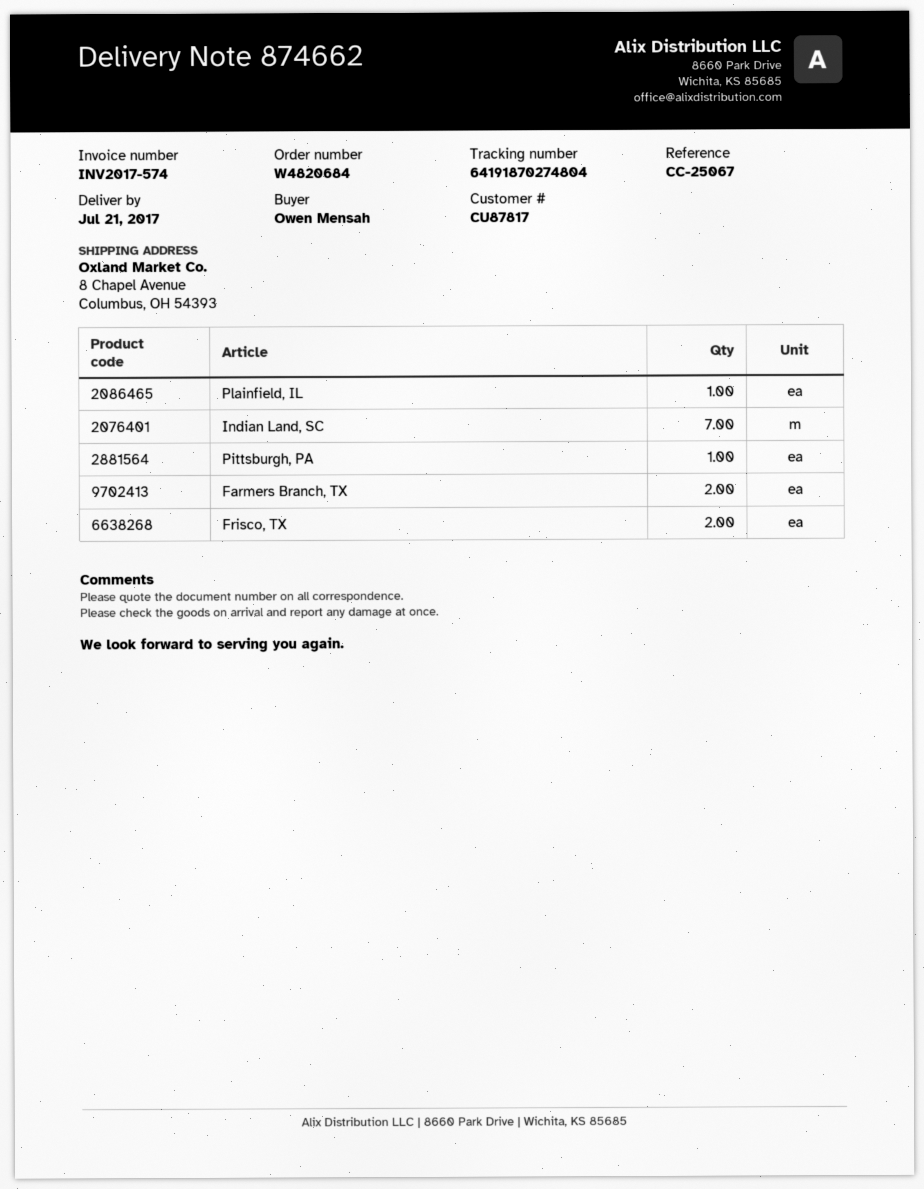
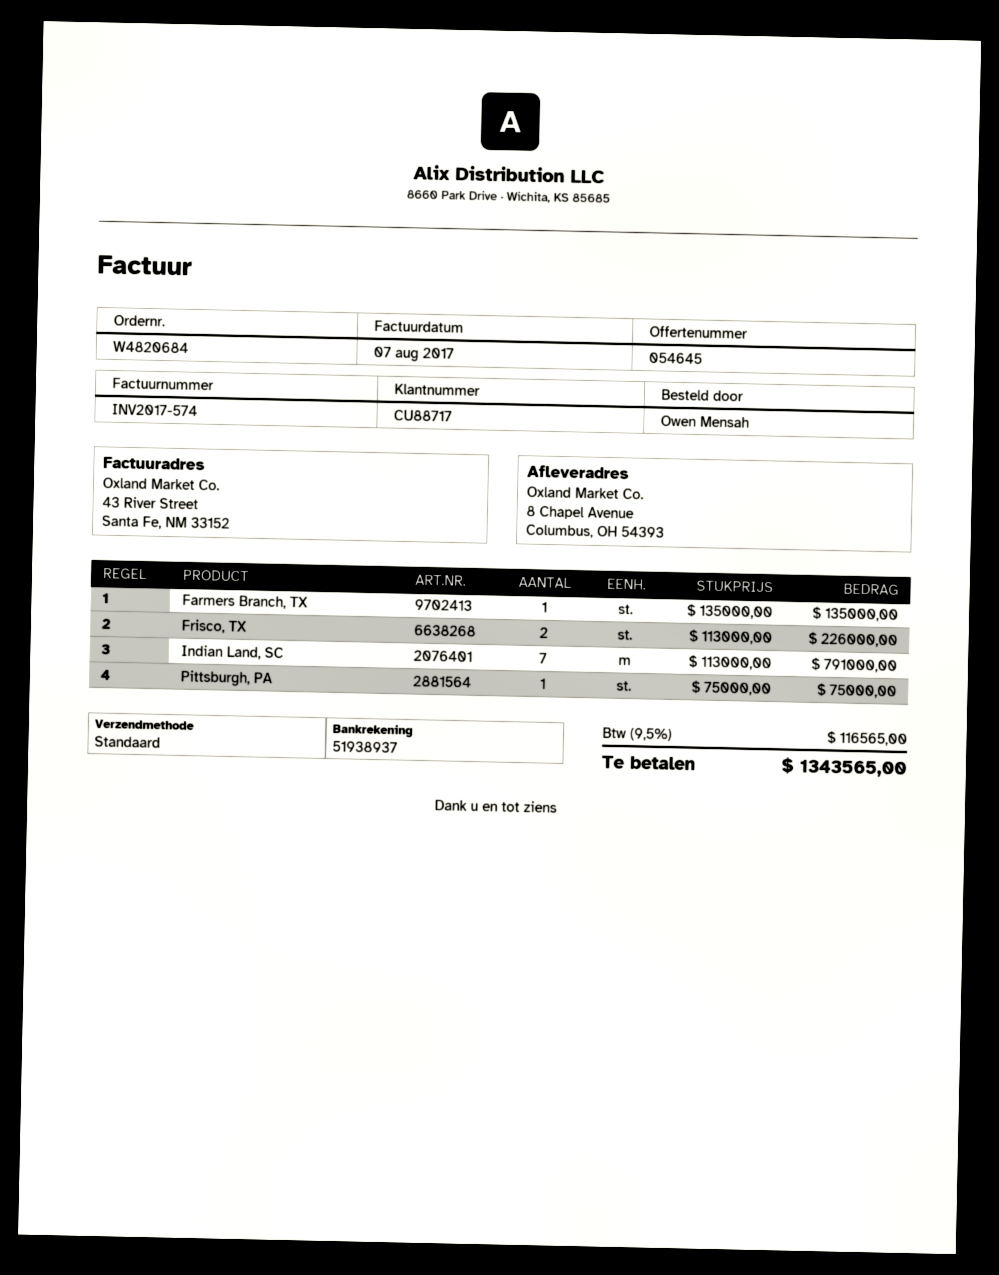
customer number: CU87817 -> CU88717
Plainfield, IL: 1 -> none
Farmers Branch, TX: 2 -> 1

